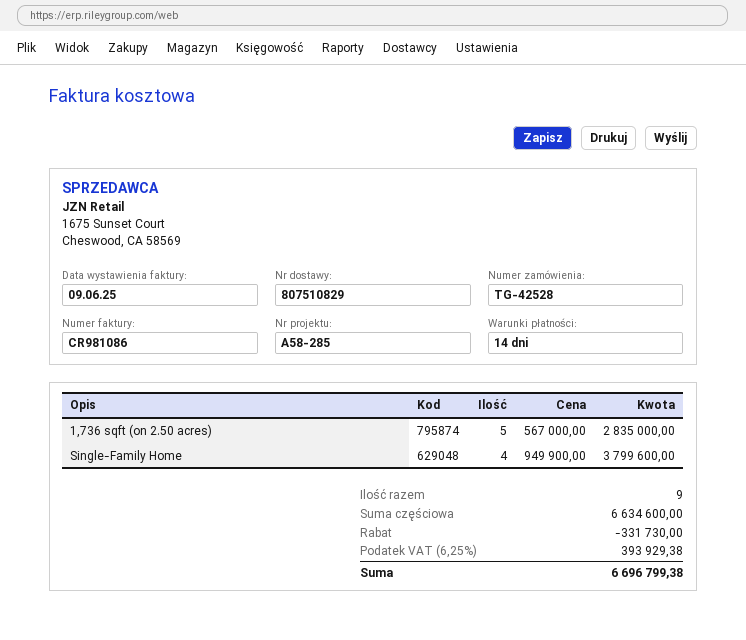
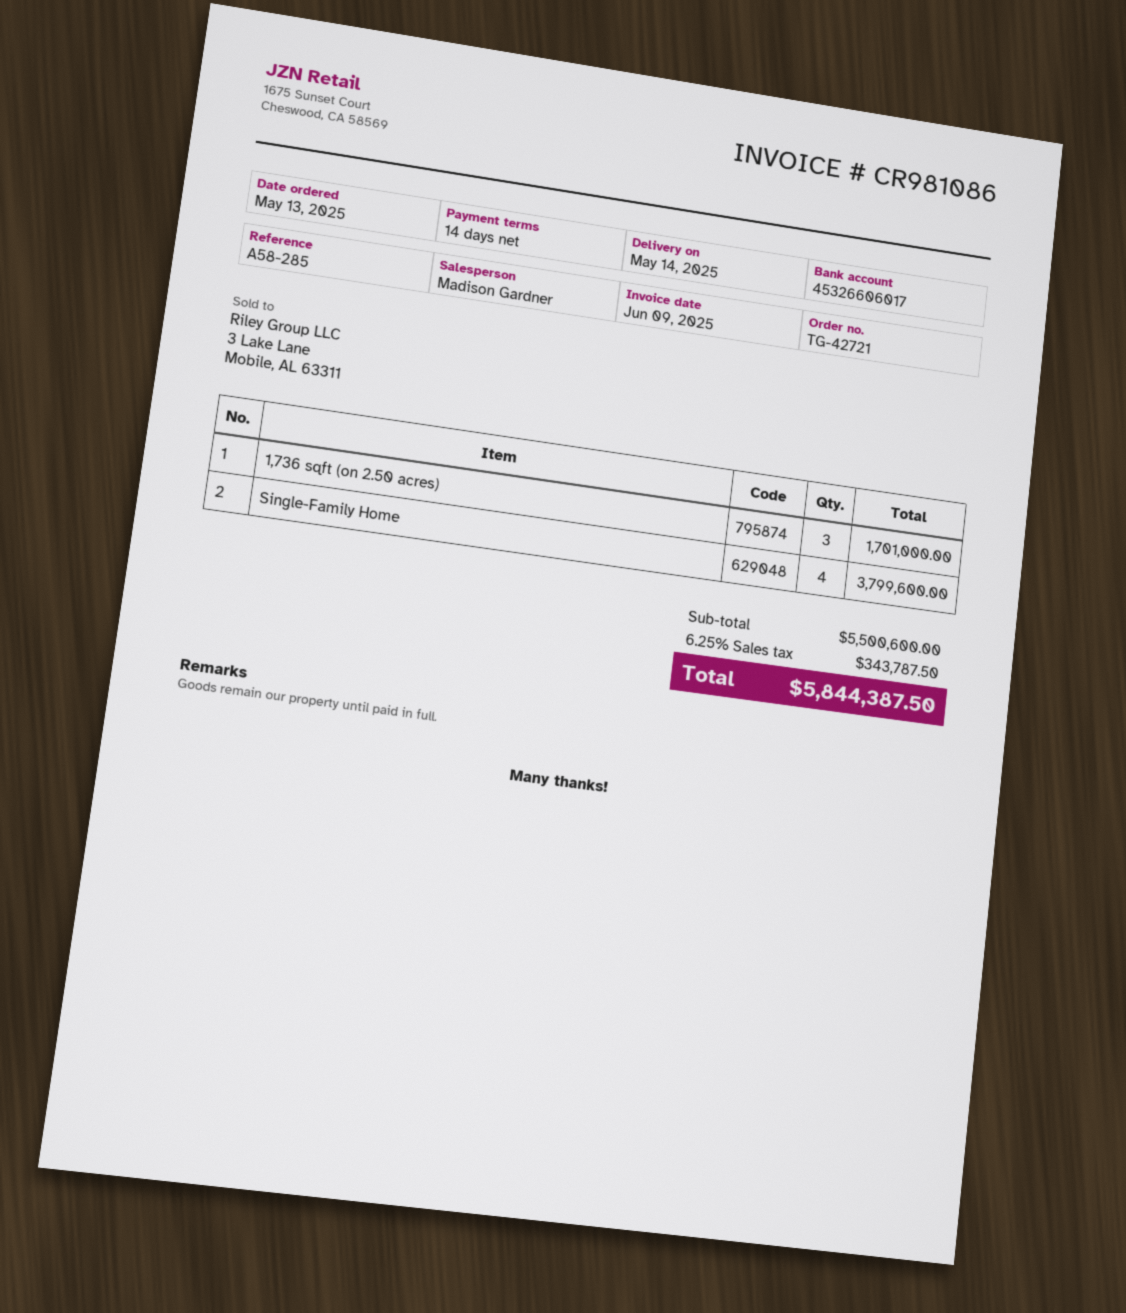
order number: TG-42528 -> TG-42721
1,736 sqft (on 2.50 acres): 5 for 2835000.00 -> 3 for 1701000.00
subtotal: 6634600.00 -> 5500600.00
discount: 331730.00 -> none
tax: 6.25% = 393929.38 -> 6.25% = 343787.50
total: 6696799.38 -> 5844387.50

